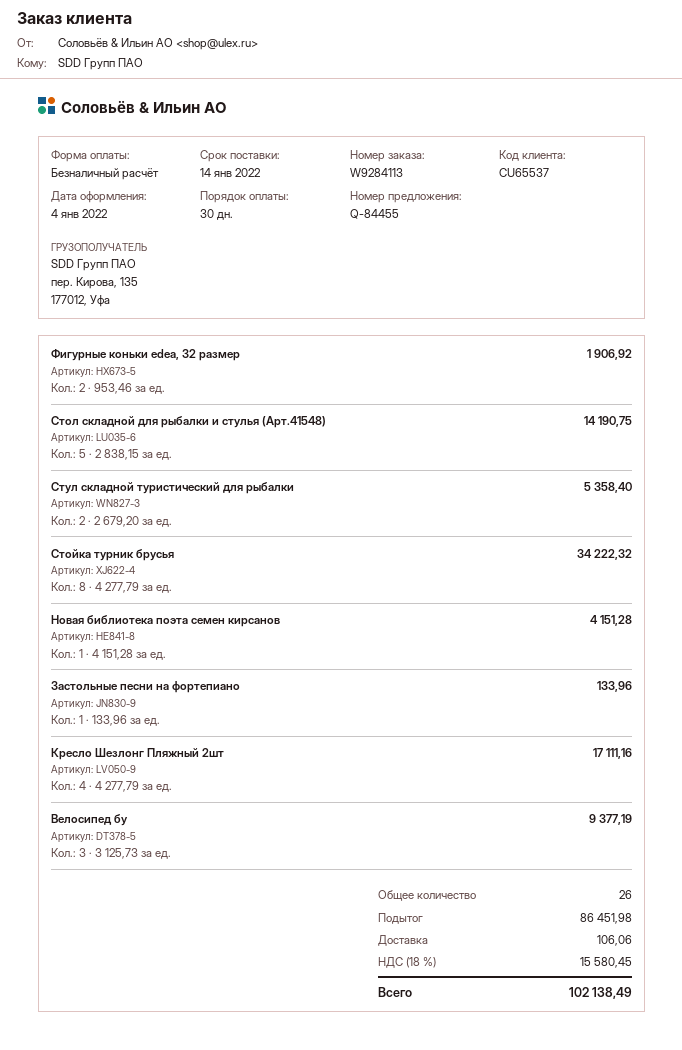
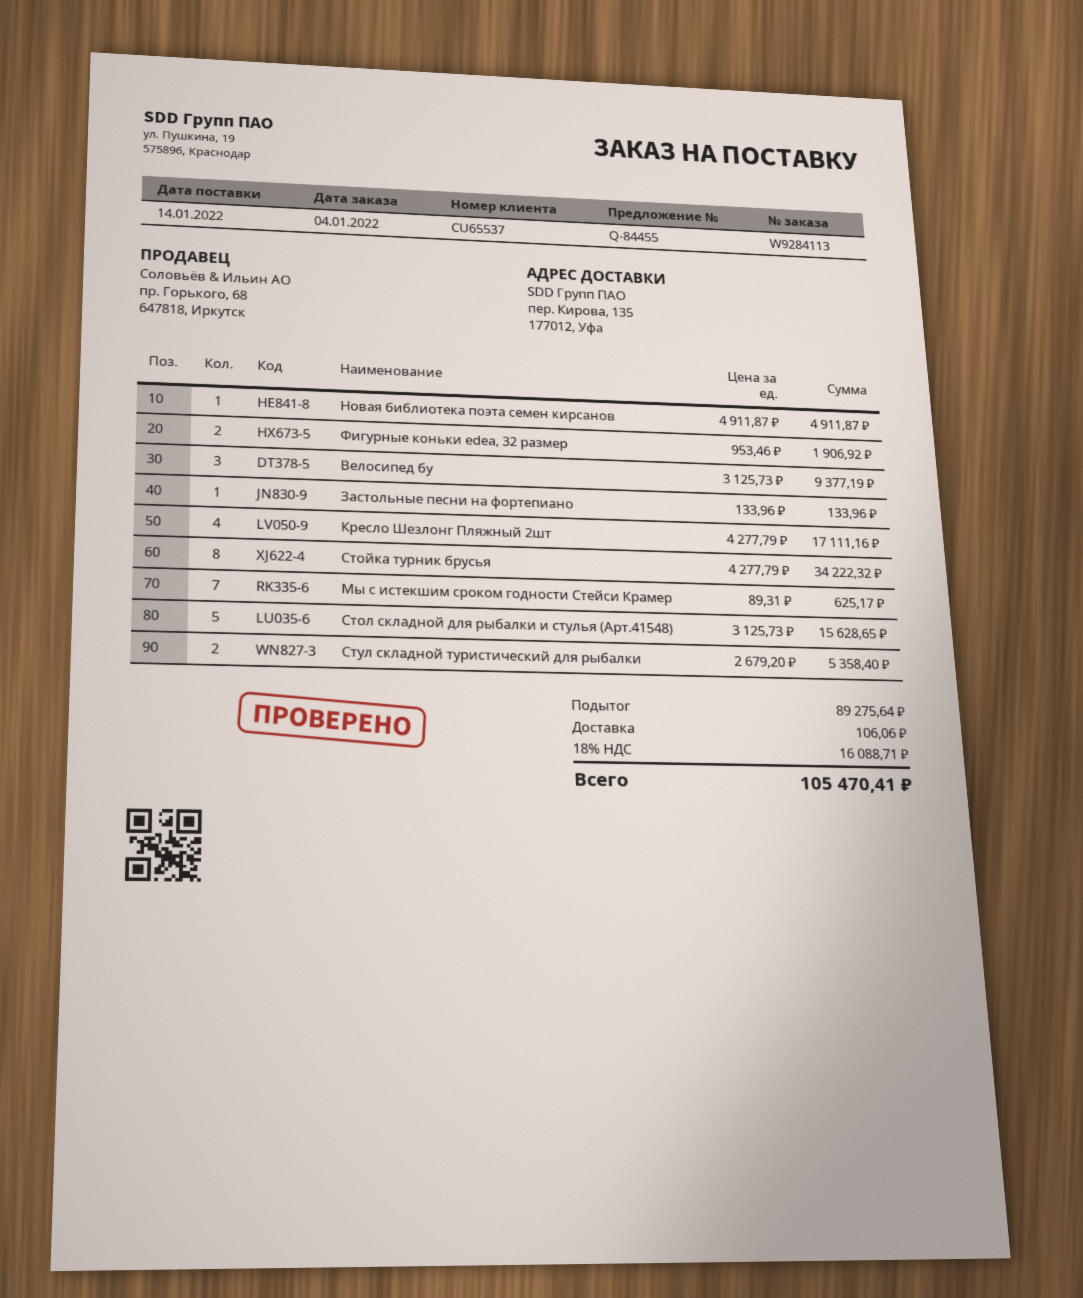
Стол складной для рыбалки и стулья (Арт.41548): 5 x 2838.15 = 14190.75 -> 5 x 3125.73 = 15628.65
Новая библиотека поэта семен кирсанов: 1 x 4151.28 = 4151.28 -> 1 x 4911.87 = 4911.87
Мы с истекшим сроком годности Стейси Крамер: none -> 7 x 89.31 = 625.17
subtotal: 86451.98 -> 89275.64
tax: 18% = 15580.45 -> 18% = 16088.71
total: 102138.49 -> 105470.41

